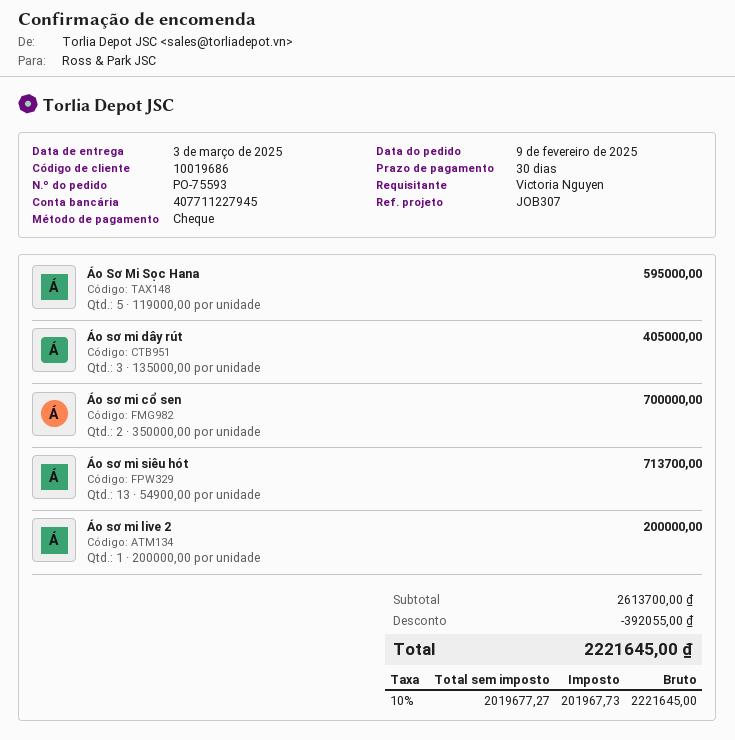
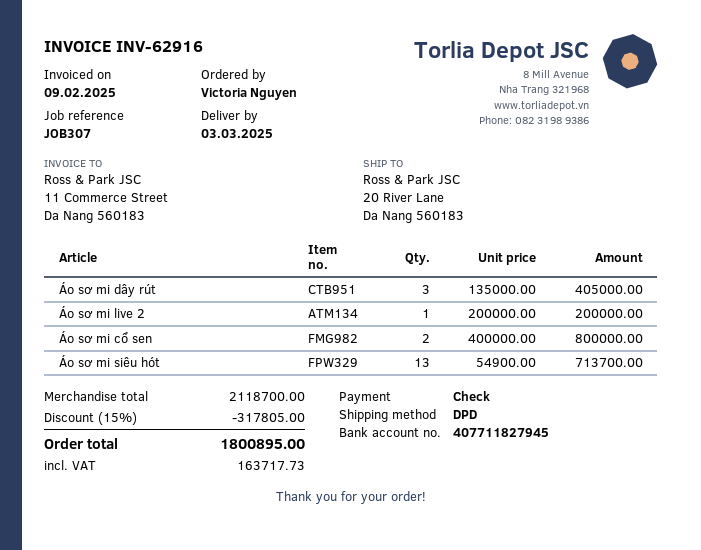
bank account: 407711227945 -> 407711827945
Áo Sơ Mi Sọc Hana: 5 x 119000.00 = 595000.00 -> none
Áo sơ mi cổ sen: 2 x 350000.00 = 700000.00 -> 2 x 400000.00 = 800000.00
subtotal: 2613700.00 -> 2118700.00
discount: 392055.00 -> 317805.00
tax: 201967.73 -> 163717.73
total: 2221645.00 -> 1800895.00

